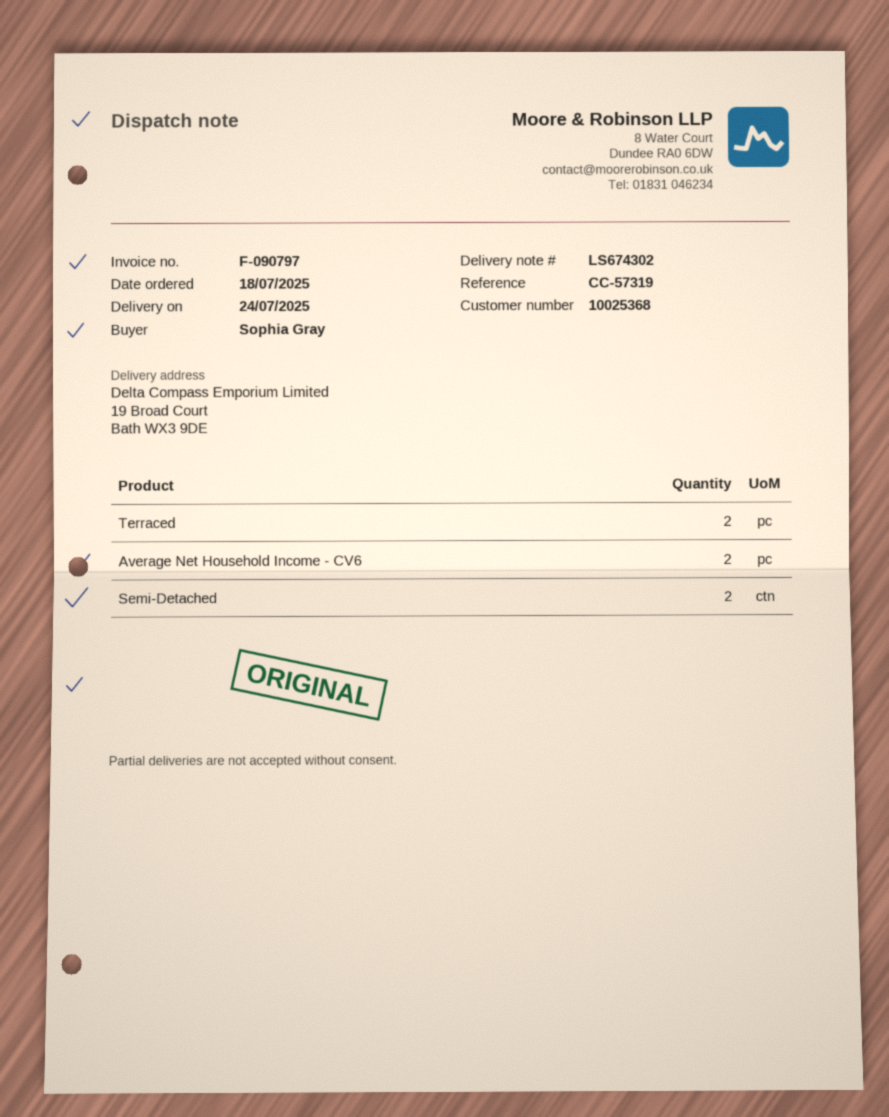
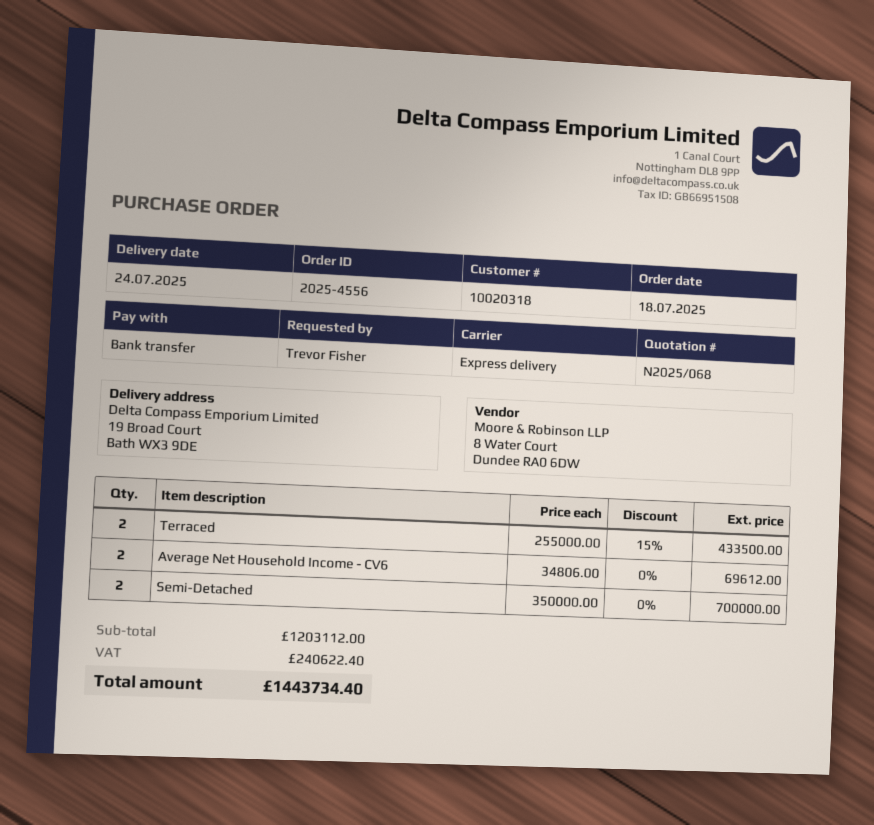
customer number: 10025368 -> 10020318
ordered by: Sophia Gray -> Trevor Fisher

